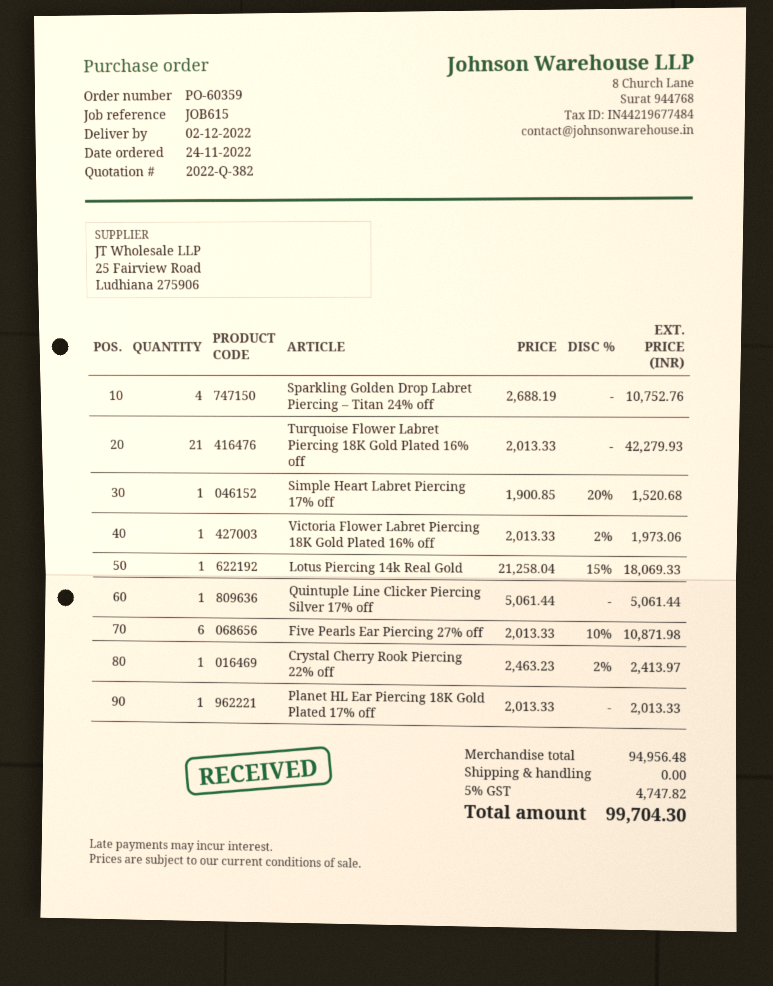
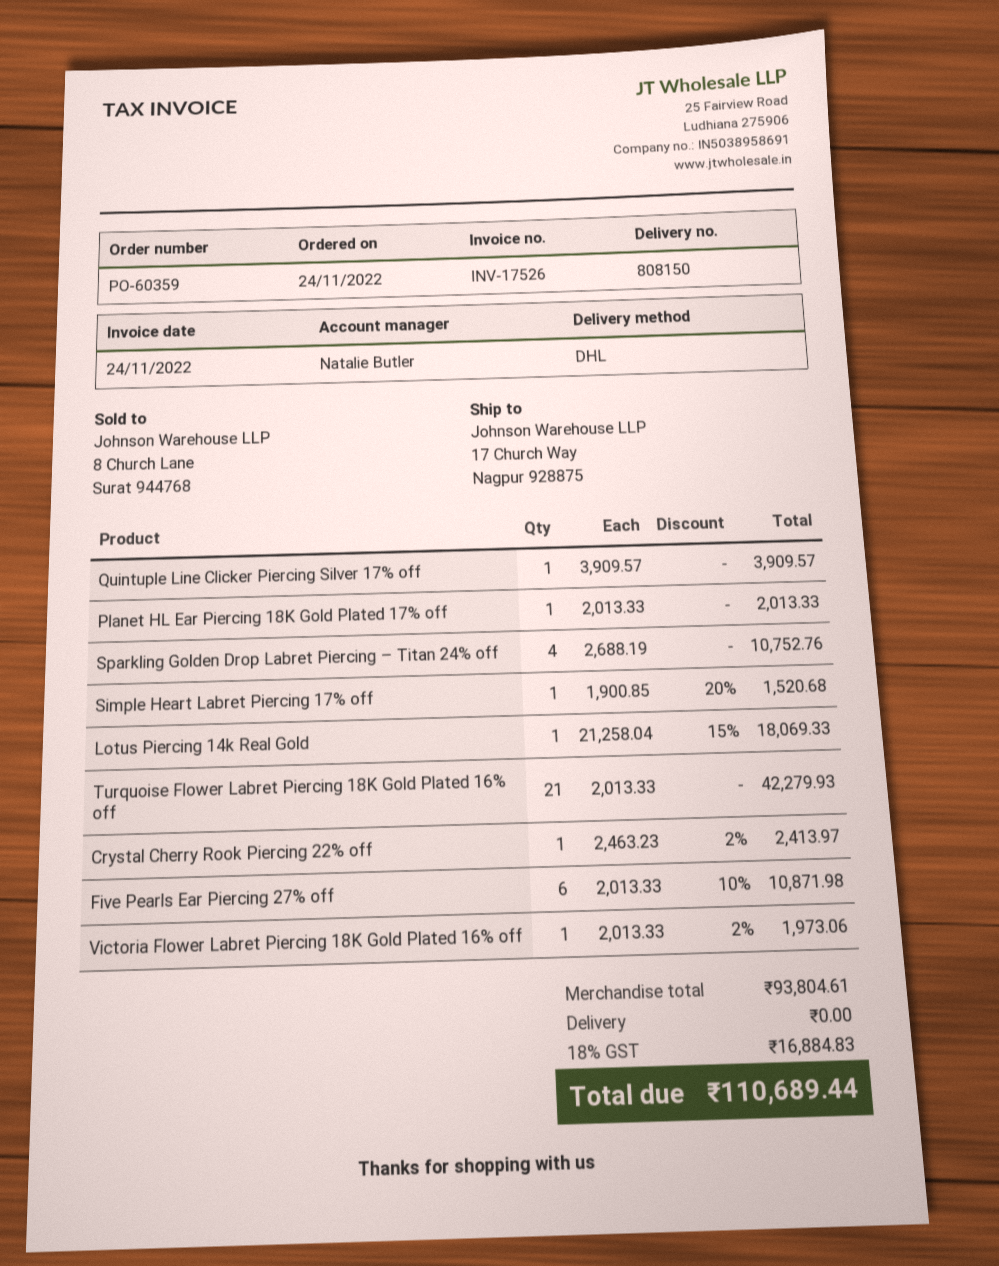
Quintuple Line Clicker Piercing Silver 17% off: 1 x 5061.44 = 5061.44 -> 1 x 3909.57 = 3909.57
subtotal: 94956.48 -> 93804.61
tax: 5% = 4747.82 -> 18% = 16884.83
total: 99704.30 -> 110689.44

